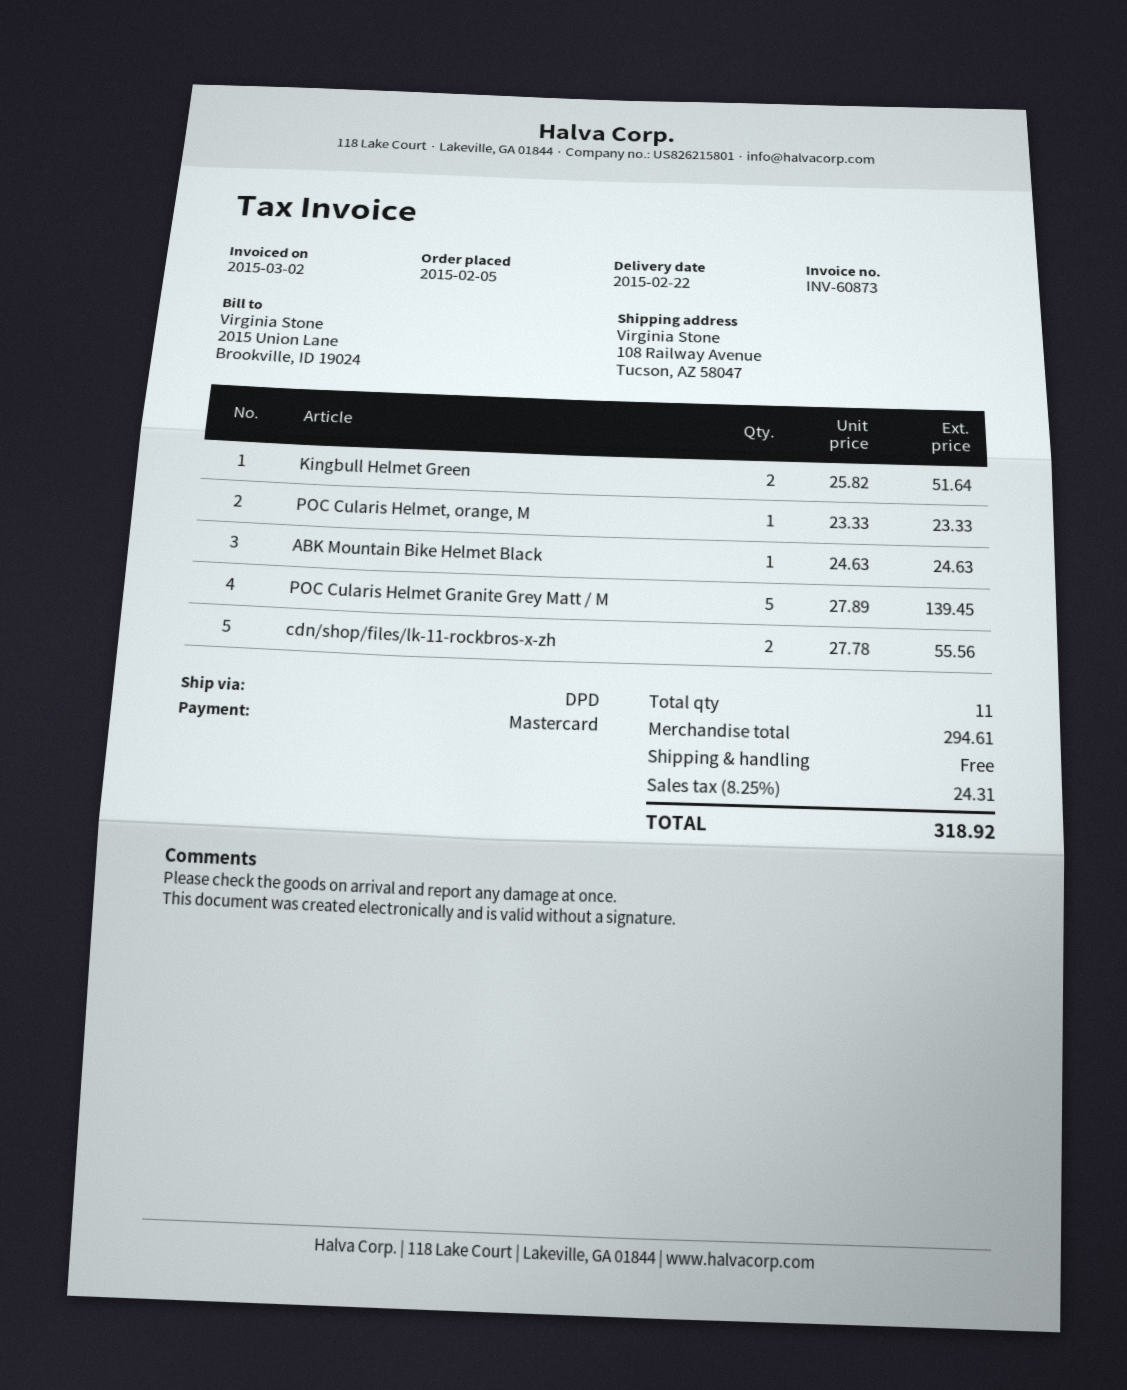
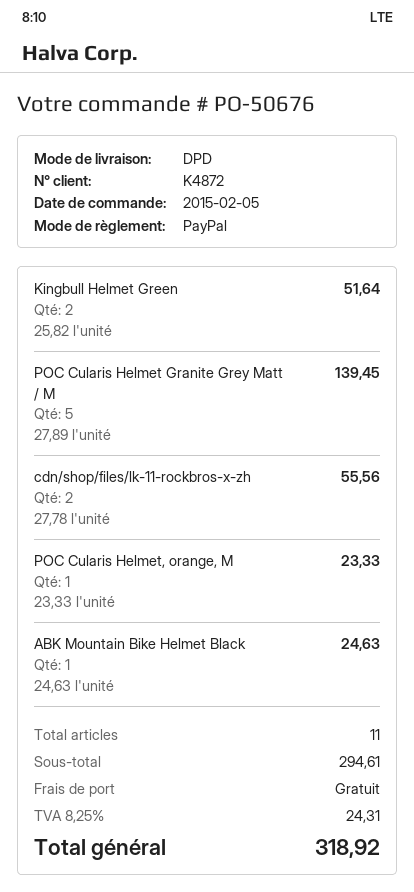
payment method: Mastercard -> PayPal

